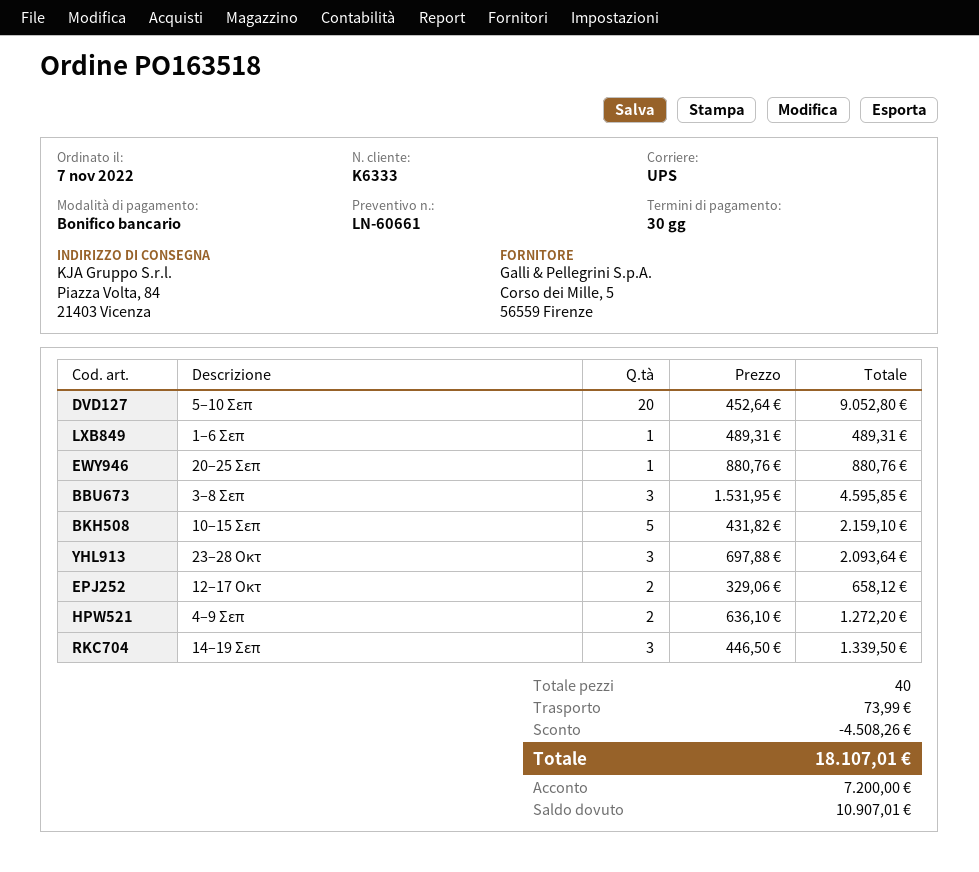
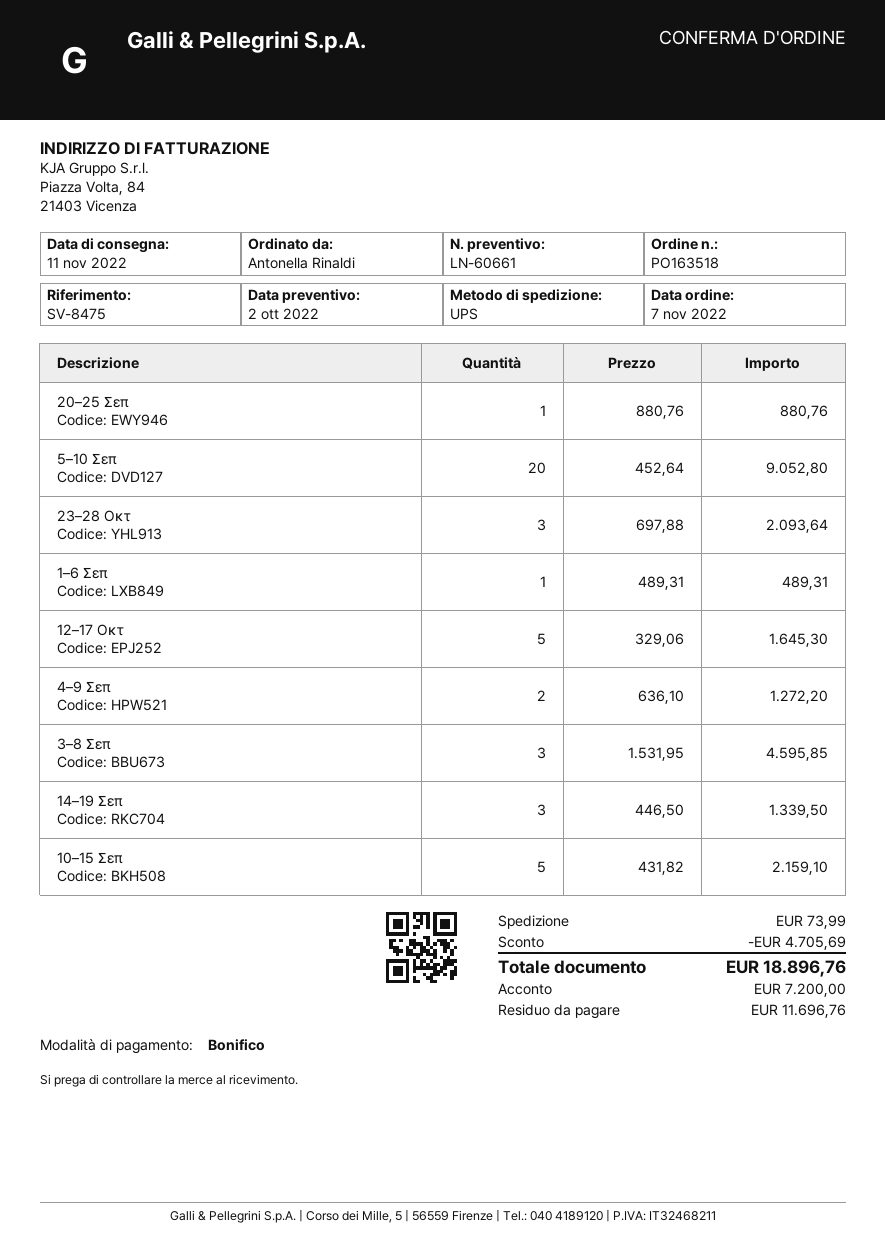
12–17 Οκτ: 2 x 329.06 = 658.12 -> 5 x 329.06 = 1645.30
discount: 4508.26 -> 4705.69
total: 18107.01 -> 18896.76
balance: 10907.01 -> 11696.76

